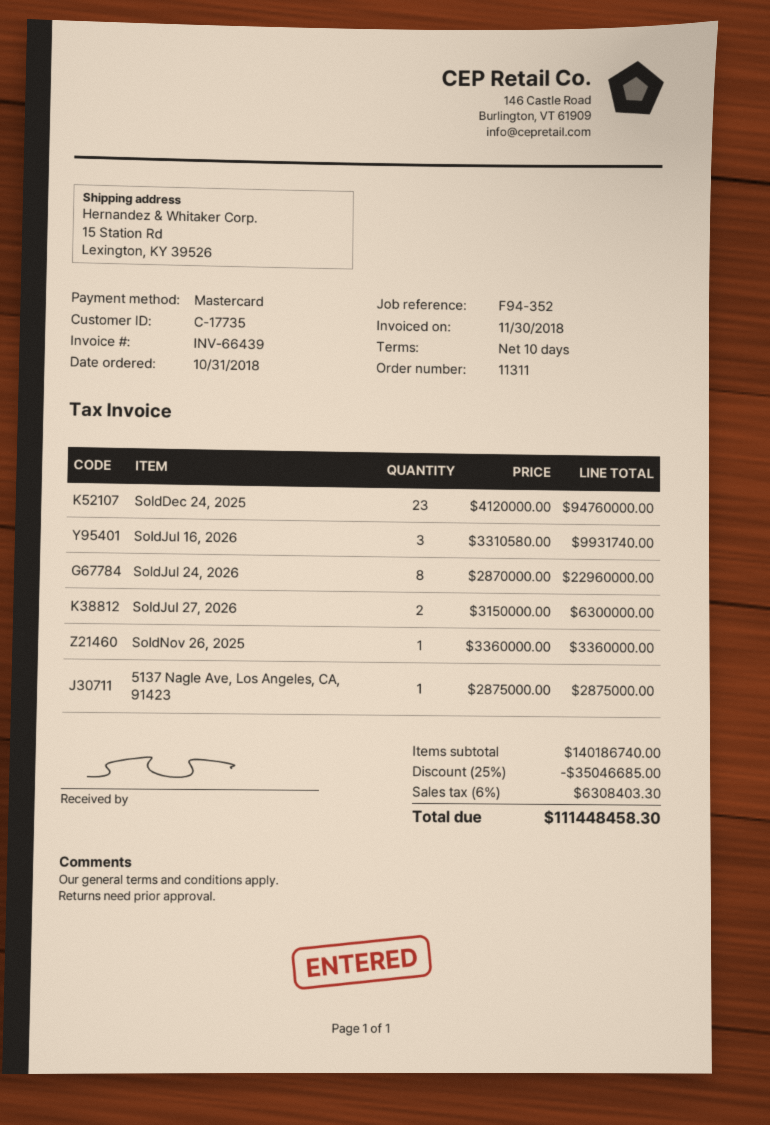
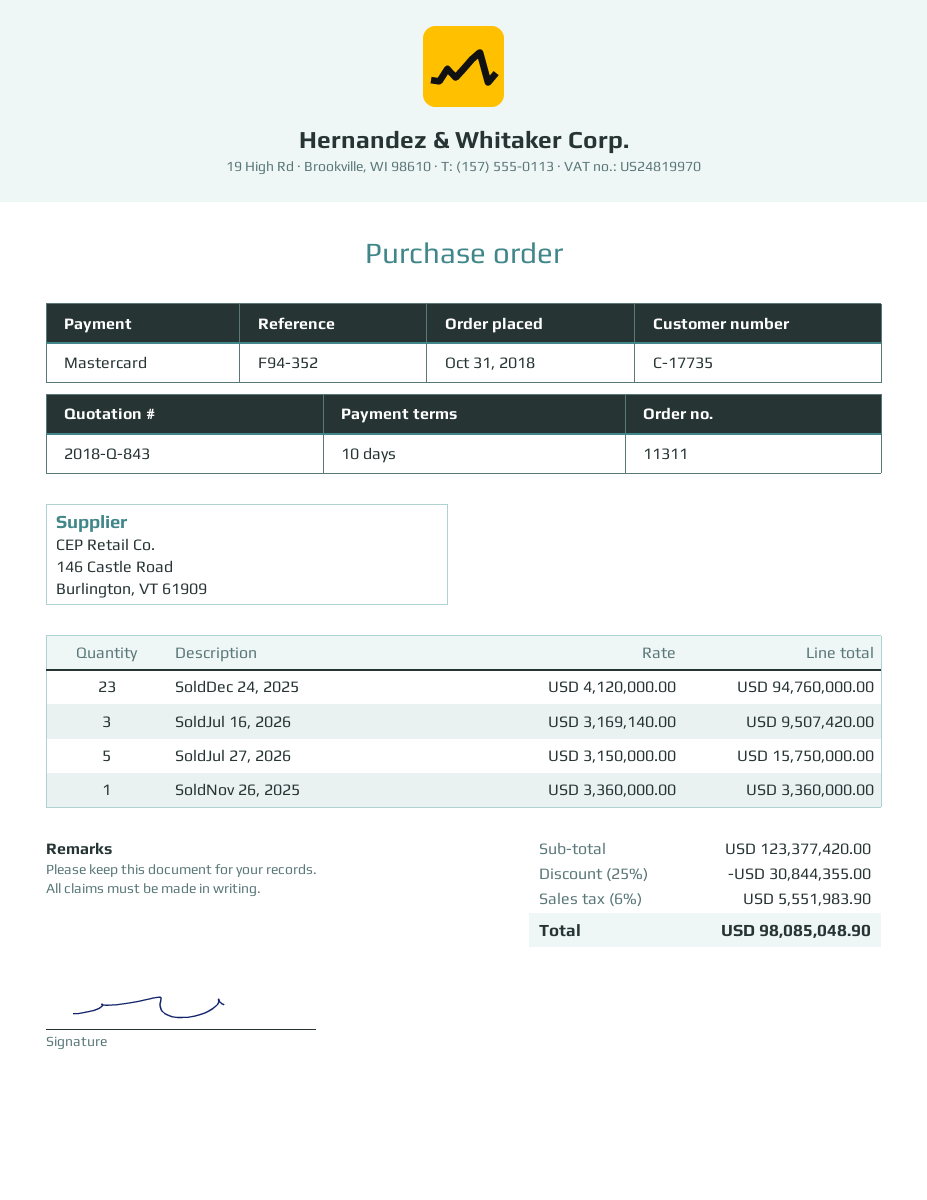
SoldJul 16, 2026: 3 x 3310580.00 = 9931740.00 -> 3 x 3169140.00 = 9507420.00
SoldJul 24, 2026: 8 x 2870000.00 = 22960000.00 -> none
SoldJul 27, 2026: 2 x 3150000.00 = 6300000.00 -> 5 x 3150000.00 = 15750000.00
5137 Nagle Ave, Los Angeles, CA, 91423: 1 x 2875000.00 = 2875000.00 -> none
subtotal: 140186740.00 -> 123377420.00
discount: 25% = 35046685.00 -> 25% = 30844355.00
tax: 6% = 6308403.30 -> 6% = 5551983.90
total: 111448458.30 -> 98085048.90

